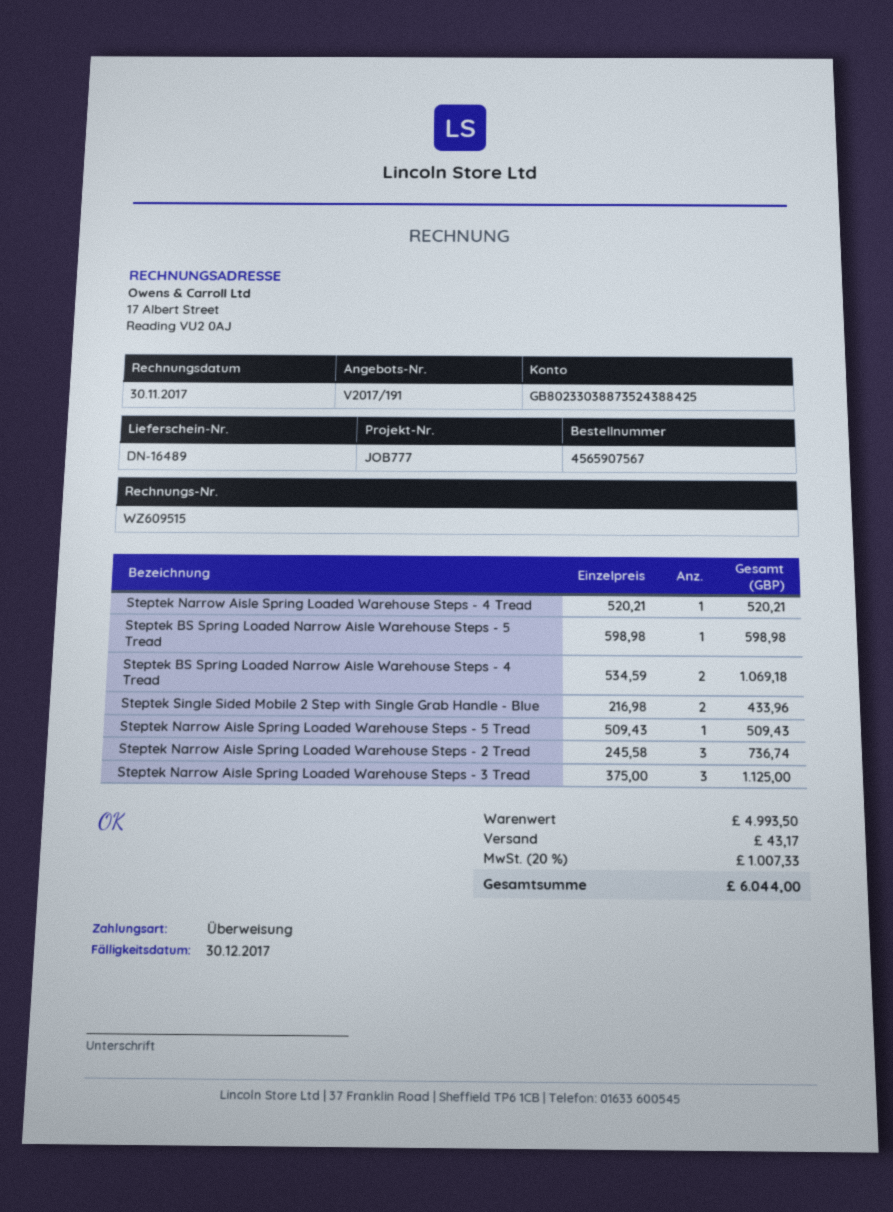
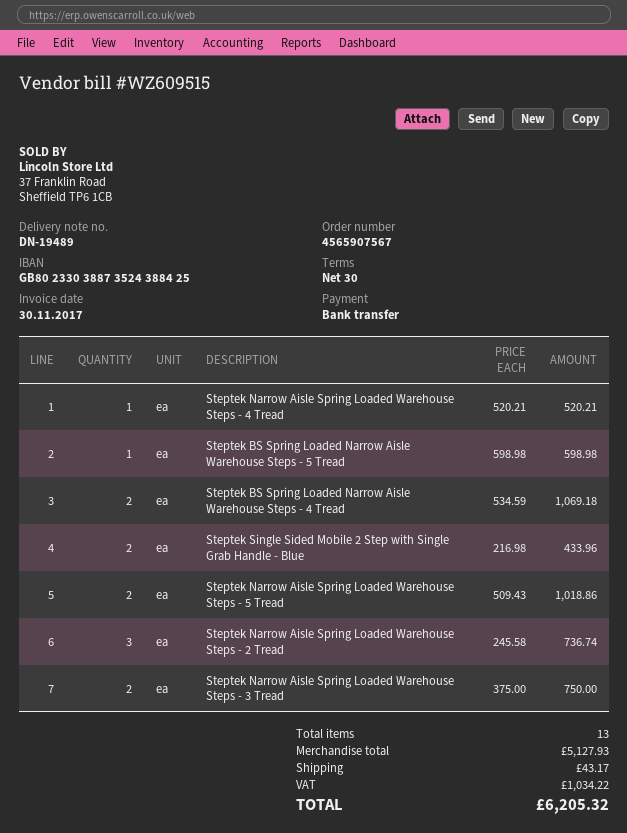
delivery note number: DN-16489 -> DN-19489
Steptek Narrow Aisle Spring Loaded Warehouse Steps - 5 Tread: 1 x 509.43 = 509.43 -> 2 x 509.43 = 1018.86
Steptek Narrow Aisle Spring Loaded Warehouse Steps - 3 Tread: 3 x 375.00 = 1125.00 -> 2 x 375.00 = 750.00
subtotal: 4993.50 -> 5127.93
tax: 1007.33 -> 1034.22
total: 6044.00 -> 6205.32

